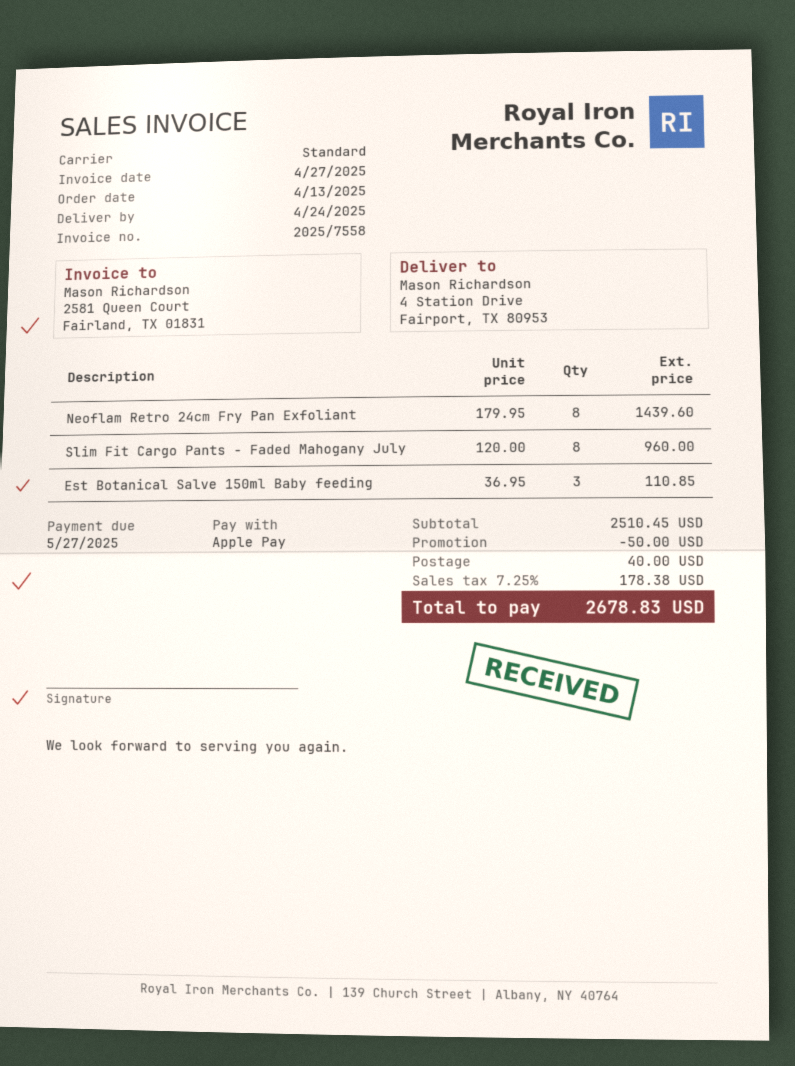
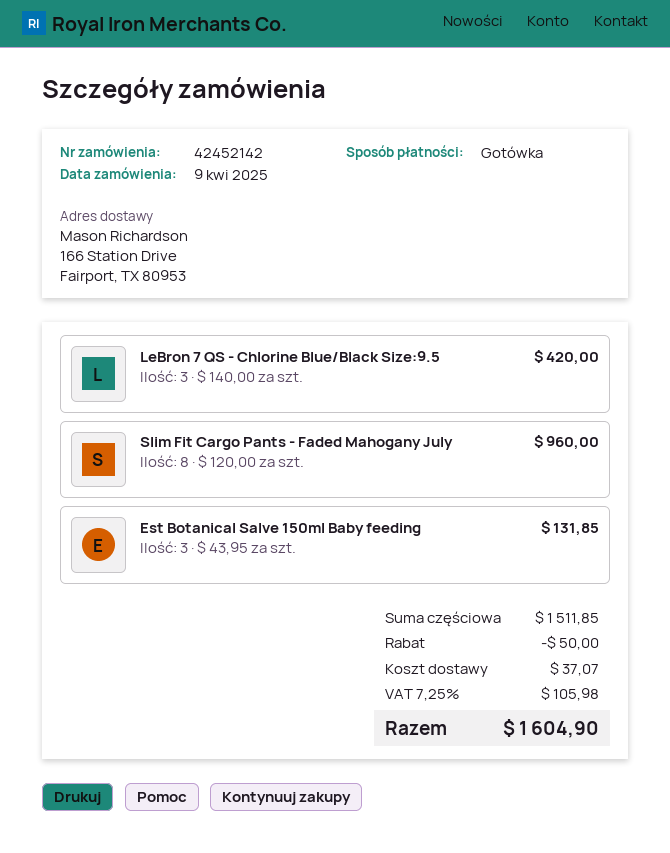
order date: 2025-04-13 -> 2025-04-09
payment method: Apple Pay -> cash
ship to: 4 Station Drive, Fairport, TX 80953 -> 166 Station Drive, Fairport, TX 80953
Neoflam Retro 24cm Fry Pan Exfoliant: 8 x 179.95 = 1439.60 -> none
Est Botanical Salve 150ml Baby feeding: 3 x 36.95 = 110.85 -> 3 x 43.95 = 131.85
LeBron 7 QS - Chlorine Blue/Black Size:9.5: none -> 3 x 140.00 = 420.00
subtotal: 2510.45 -> 1511.85
shipping: 40.00 -> 37.07
tax: 7.25% = 178.38 -> 7.25% = 105.98
total: 2678.83 -> 1604.90

